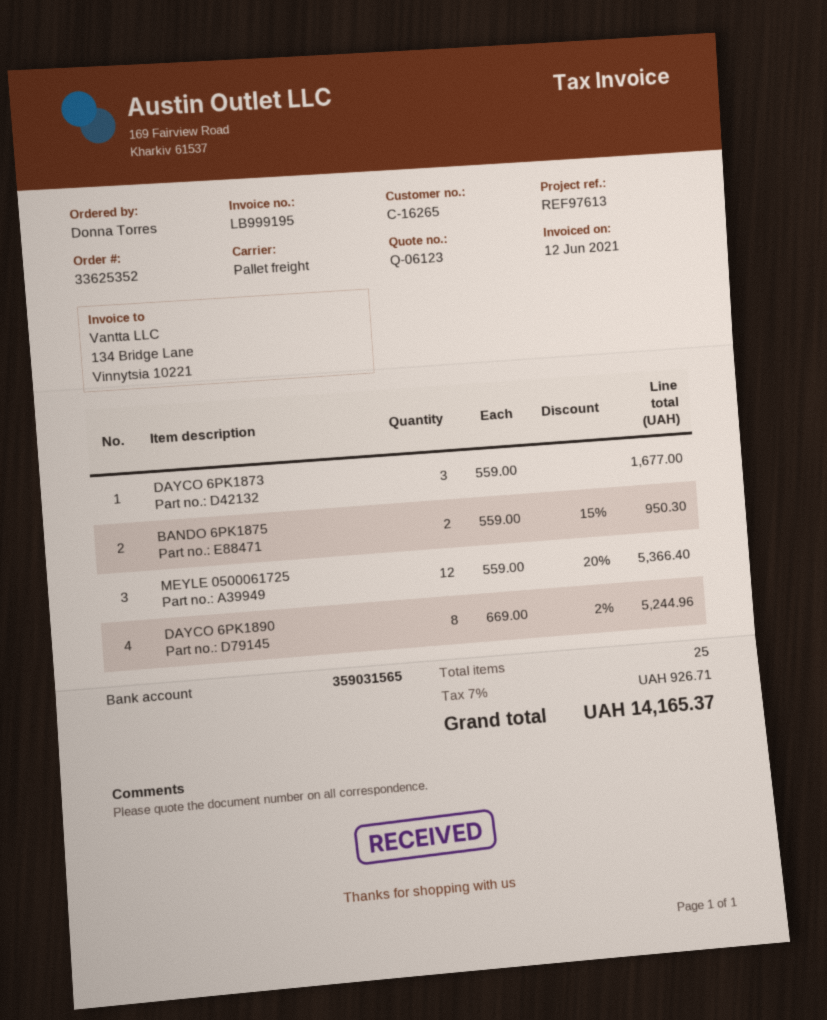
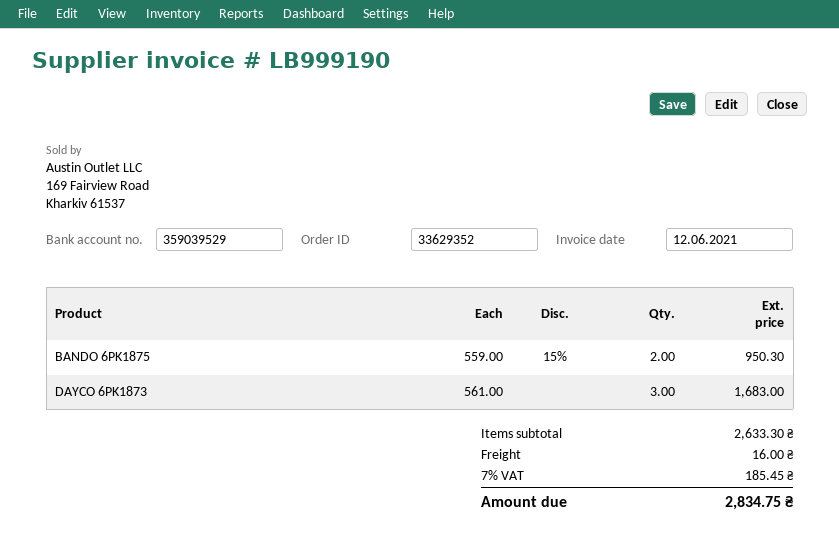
order number: 33625352 -> 33629352
invoice number: LB999195 -> LB999190
bank account: 359031565 -> 359039529
DAYCO 6PK1873: 3 x 559.00 = 1677.00 -> 3 x 561.00 = 1683.00
MEYLE 0500061725: 12 x 559.00 - 20% = 5366.40 -> none
DAYCO 6PK1890: 8 x 669.00 - 2% = 5244.96 -> none
shipping: none -> 16.00
tax: 7% = 926.71 -> 7% = 185.45
total: 14165.37 -> 2834.75

